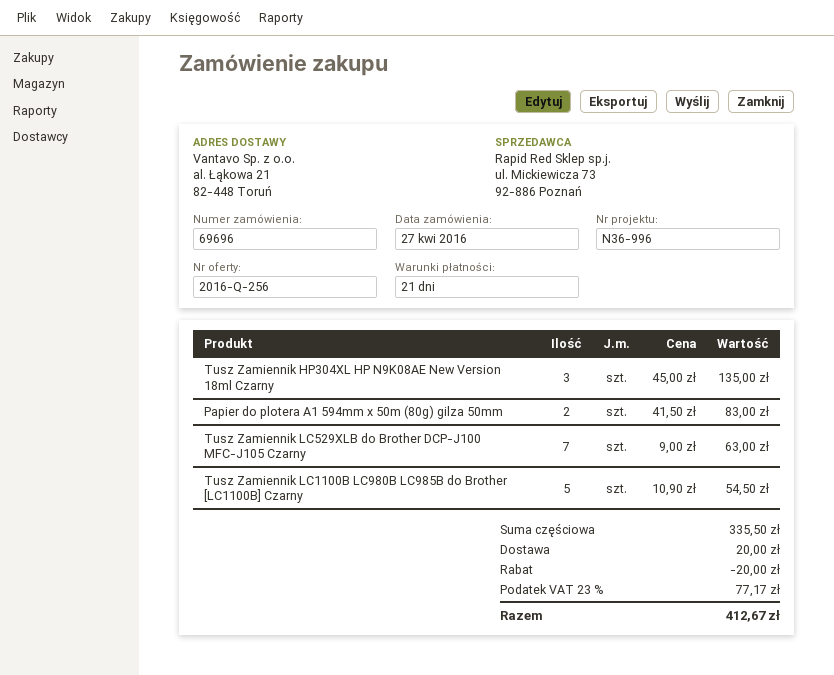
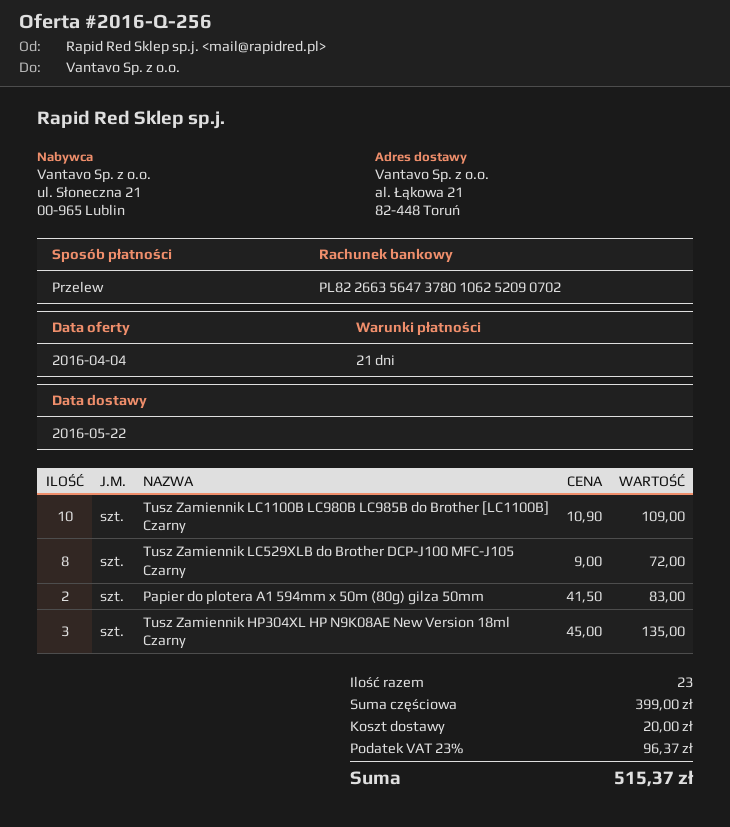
Tusz Zamiennik LC529XLB do Brother DCP-J100 MFC-J105 Czarny: 7 x 9.00 = 63.00 -> 8 x 9.00 = 72.00
Tusz Zamiennik LC1100B LC980B LC985B do Brother [LC1100B] Czarny: 5 x 10.90 = 54.50 -> 10 x 10.90 = 109.00
subtotal: 335.50 -> 399.00
discount: 20.00 -> none
tax: 23% = 77.17 -> 23% = 96.37
total: 412.67 -> 515.37

